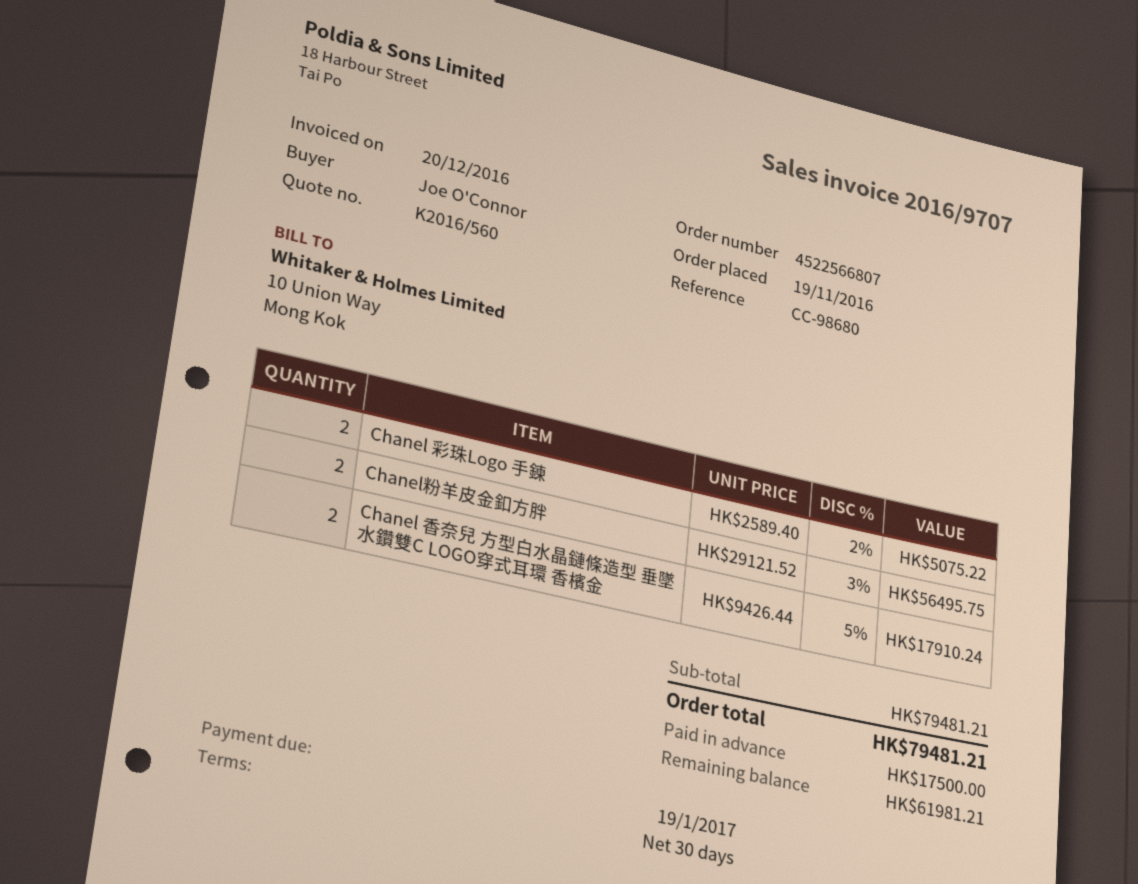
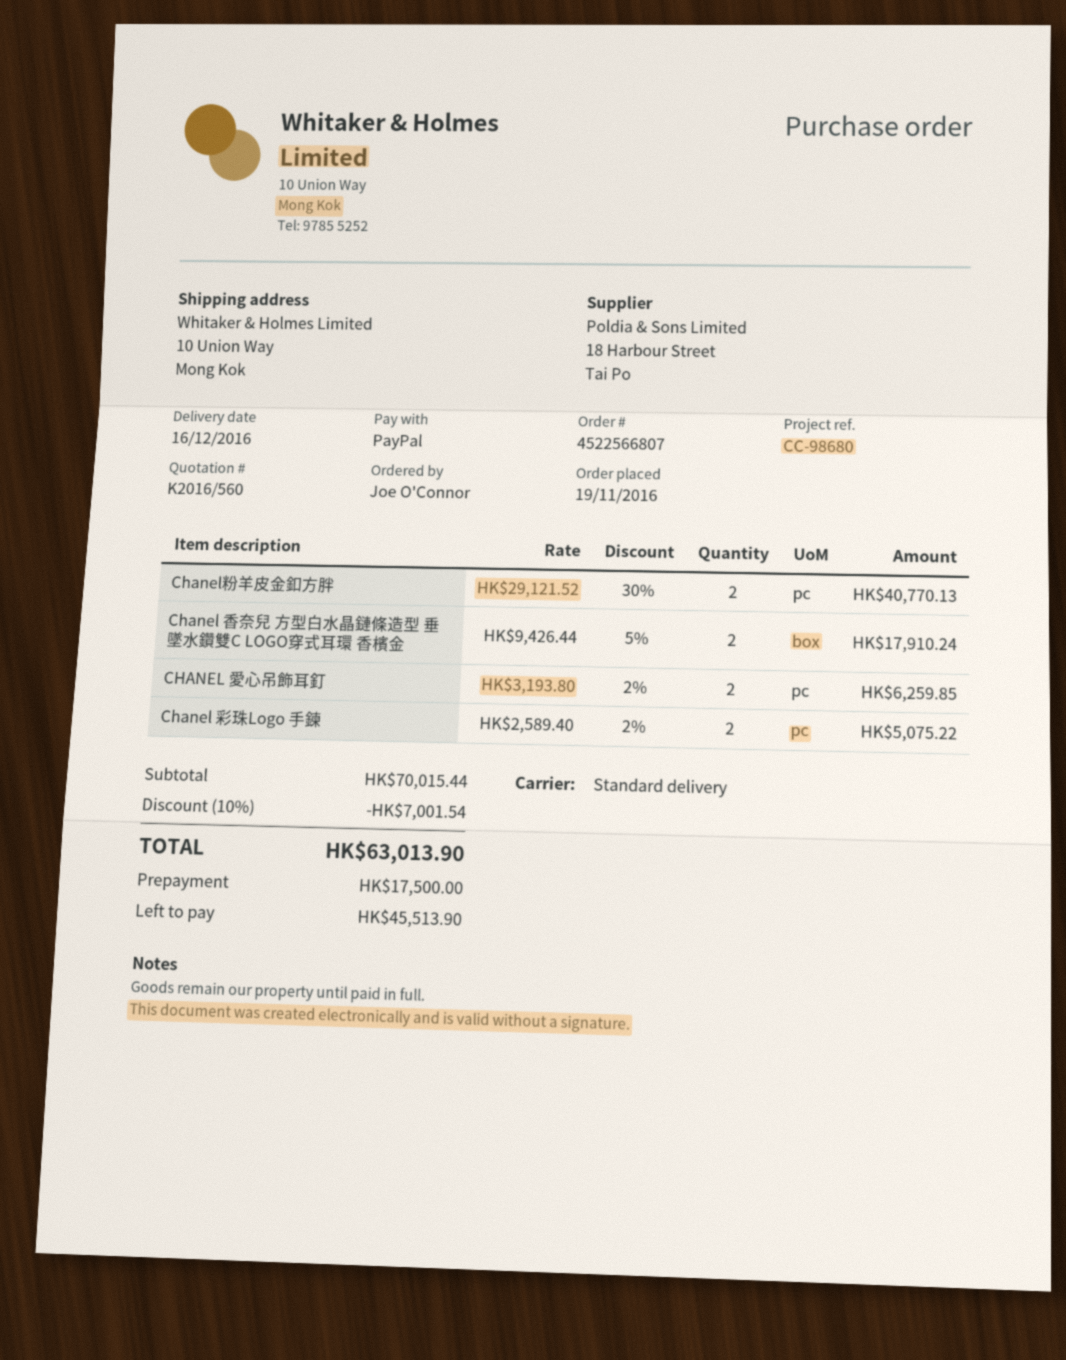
Chanel粉羊皮金釦方胖: 2 x 29121.52 - 3% = 56495.75 -> 2 x 29121.52 - 30% = 40770.13
CHANEL 愛心吊飾耳釘: none -> 2 x 3193.80 - 2% = 6259.85
subtotal: 79481.21 -> 70015.44
discount: none -> 10% = 7001.54
total: 79481.21 -> 63013.90
balance: 61981.21 -> 45513.90

